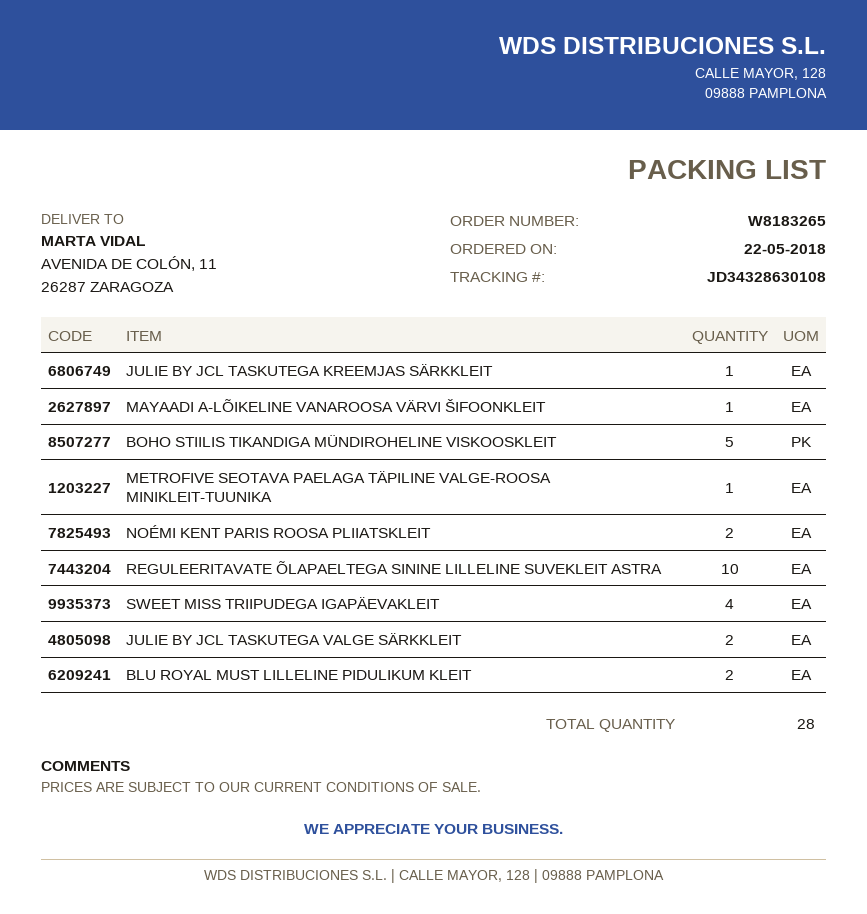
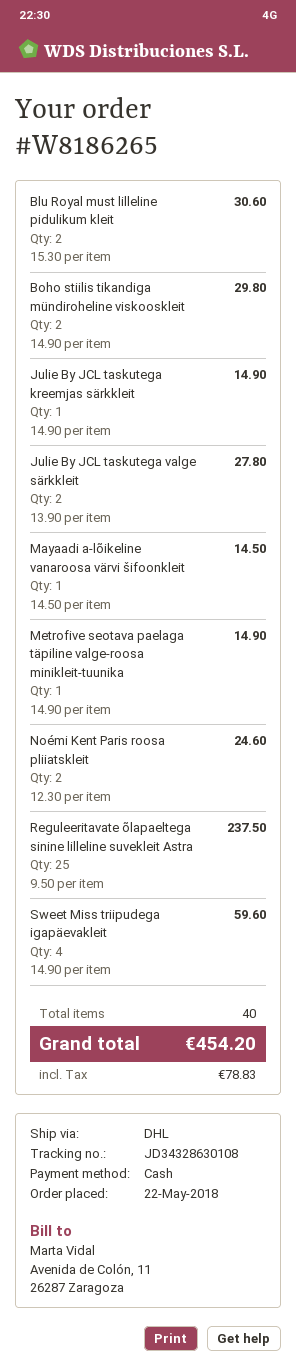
order number: W8183265 -> W8186265
BOHO STIILIS TIKANDIGA MÜNDIROHELINE VISKOOSKLEIT: 5 -> 2
REGULEERITAVATE ÕLAPAELTEGA SININE LILLELINE SUVEKLEIT ASTRA: 10 -> 25
total quantity: 28 -> 40

